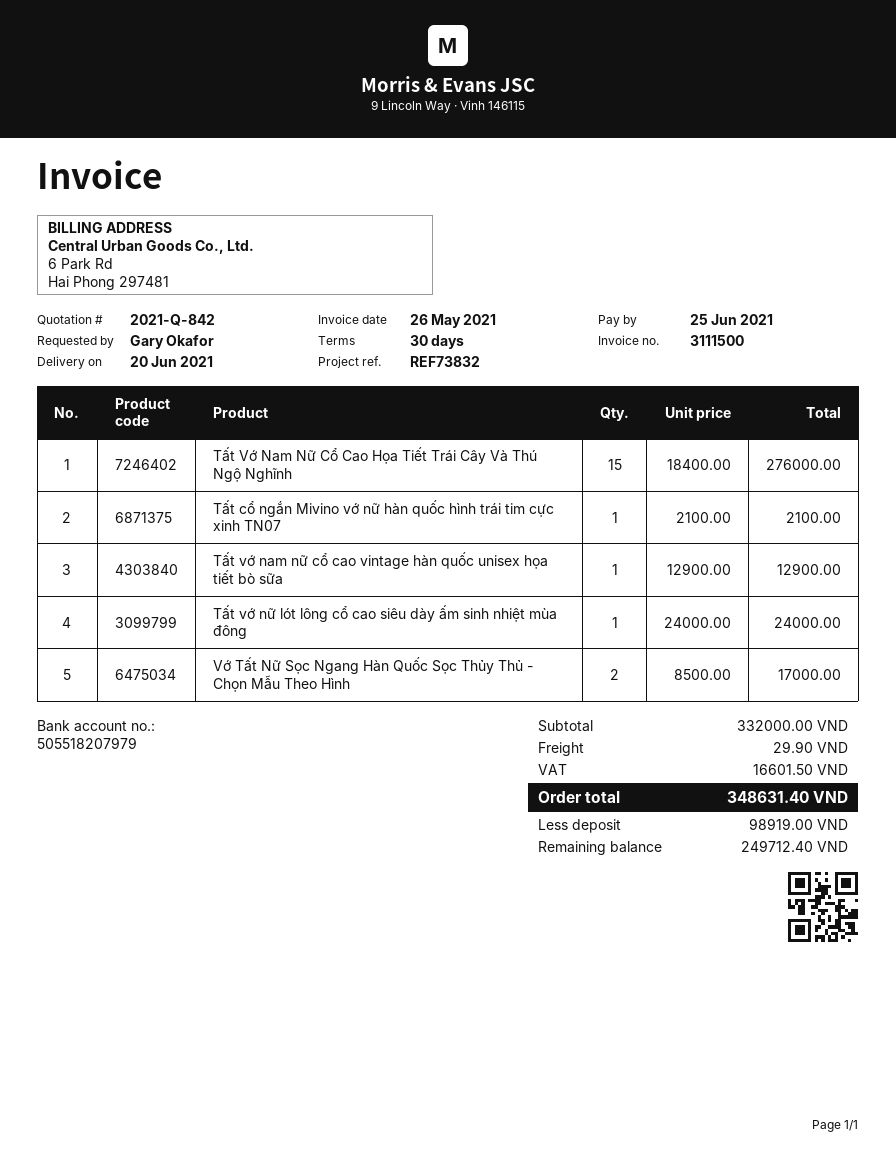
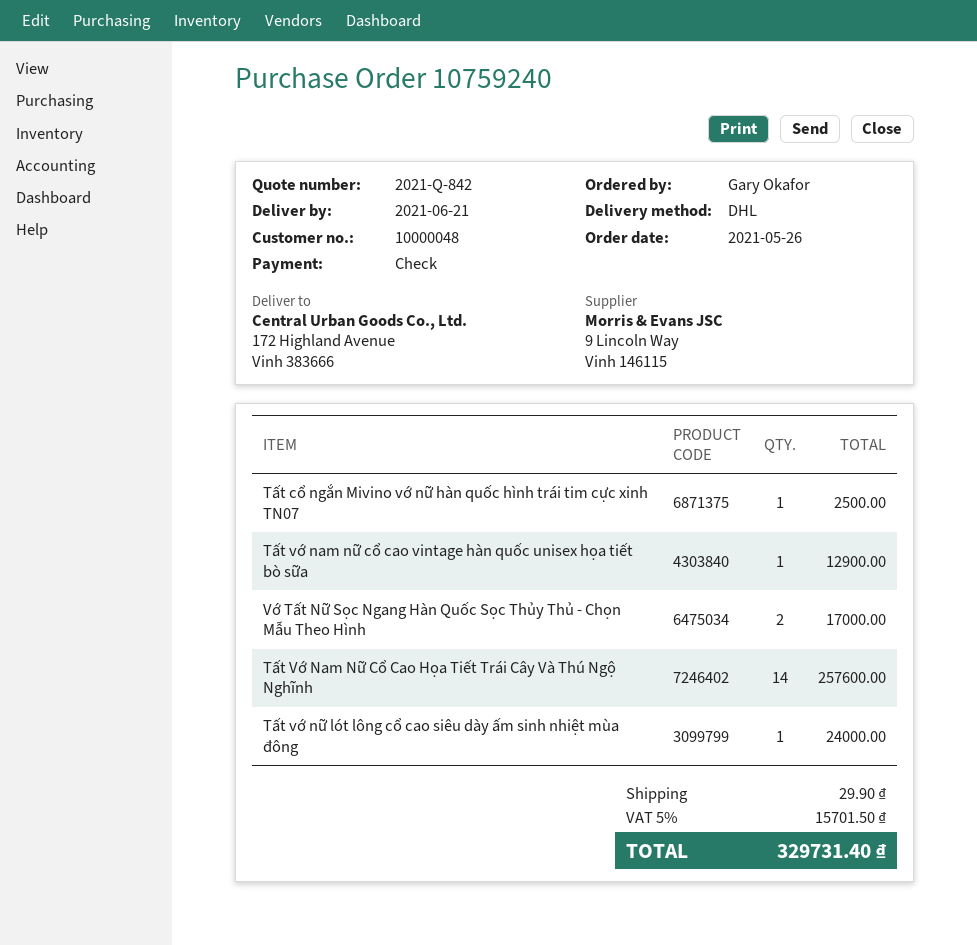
delivery date: 2021-06-20 -> 2021-06-21
Tất Vớ Nam Nữ Cổ Cao Họa Tiết Trái Cây Và Thú Ngộ Nghĩnh: 15 for 276000.00 -> 14 for 257600.00
Tất cổ ngắn Mivino vớ nữ hàn quốc hình trái tim cực xinh TN07: 1 for 2100.00 -> 1 for 2500.00
tax: 16601.50 -> 15701.50
total: 348631.40 -> 329731.40

